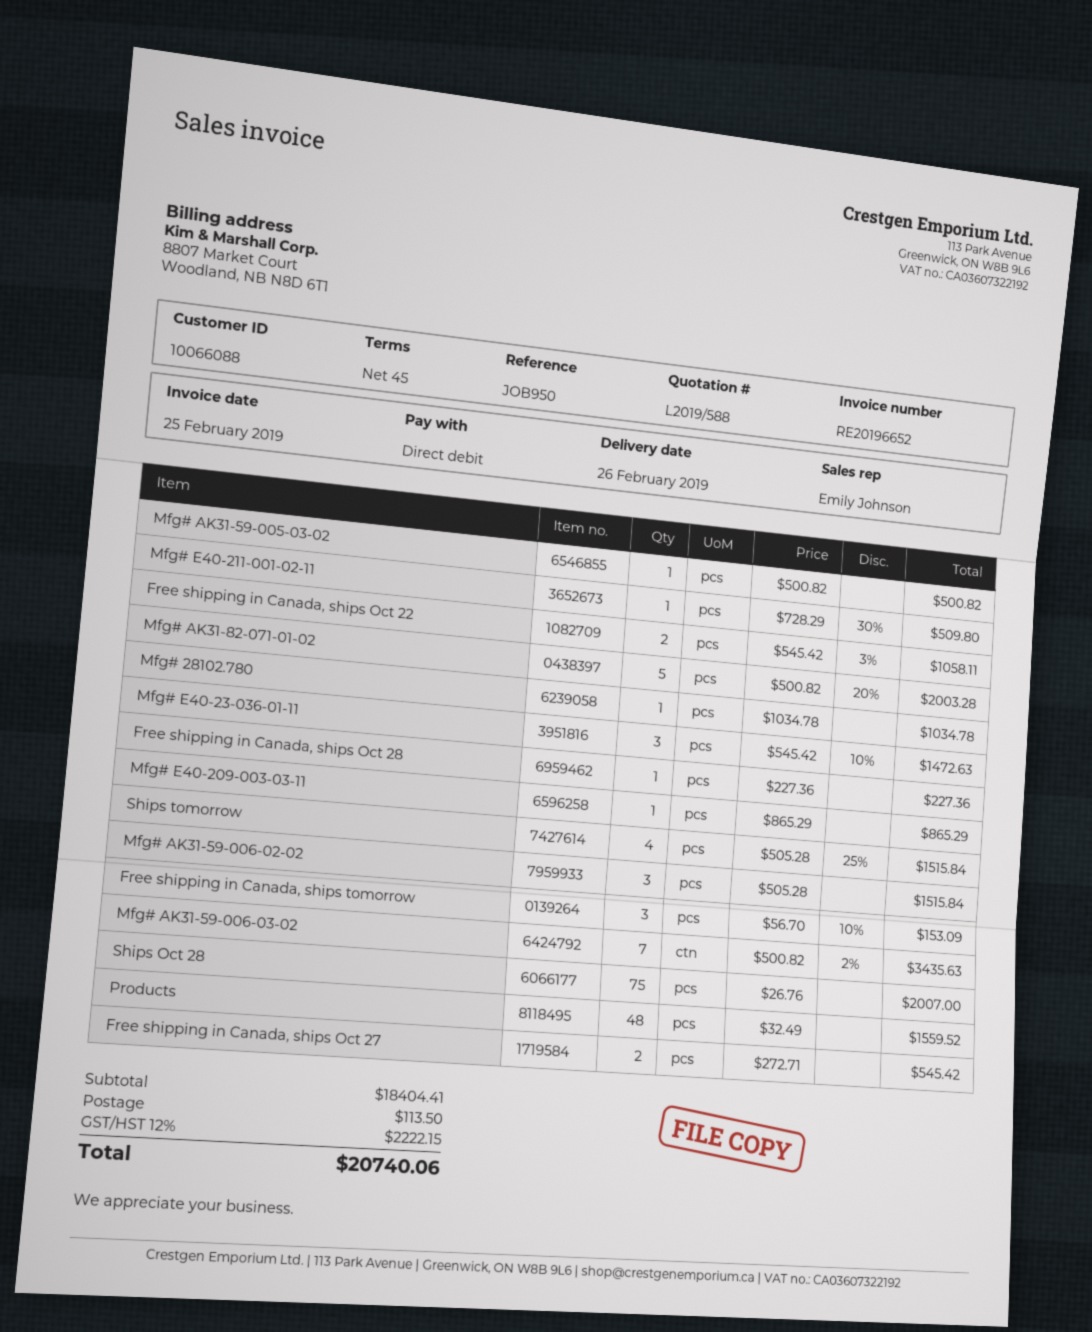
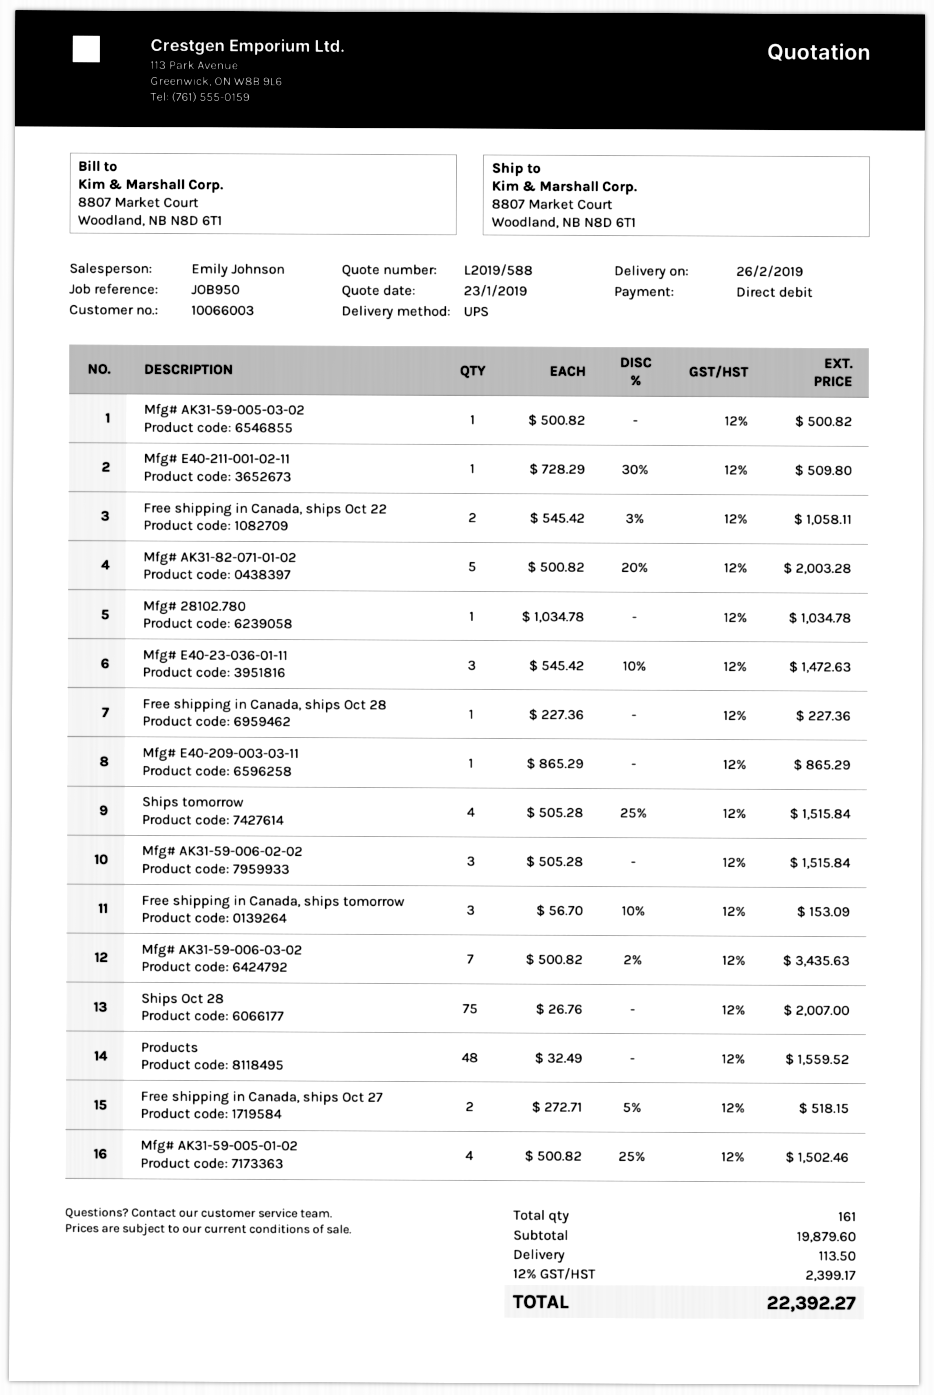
customer number: 10066088 -> 10066003
Free shipping in Canada, ships Oct 27: 2 x 272.71 = 545.42 -> 2 x 272.71 - 5% = 518.15
Mfg# AK31-59-005-01-02: none -> 4 x 500.82 - 25% = 1502.46
subtotal: 18404.41 -> 19879.60
tax: 12% = 2222.15 -> 12% = 2399.17
total: 20740.06 -> 22392.27

